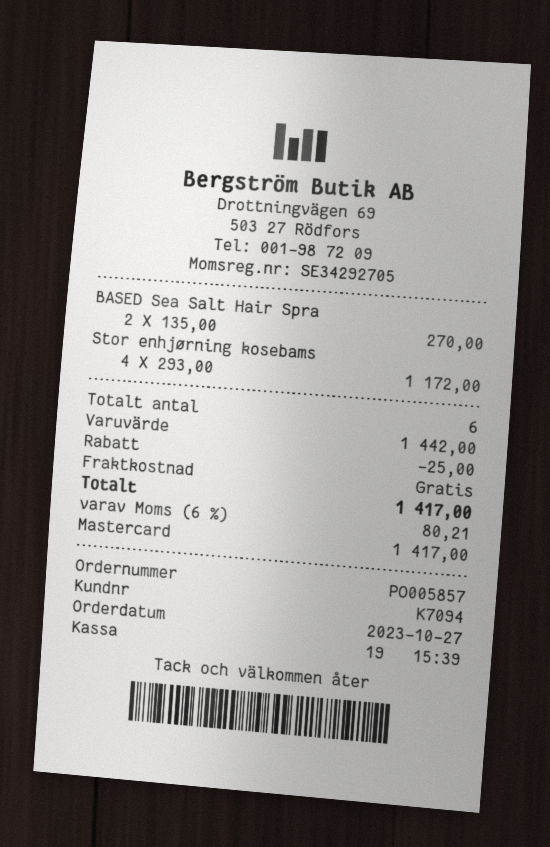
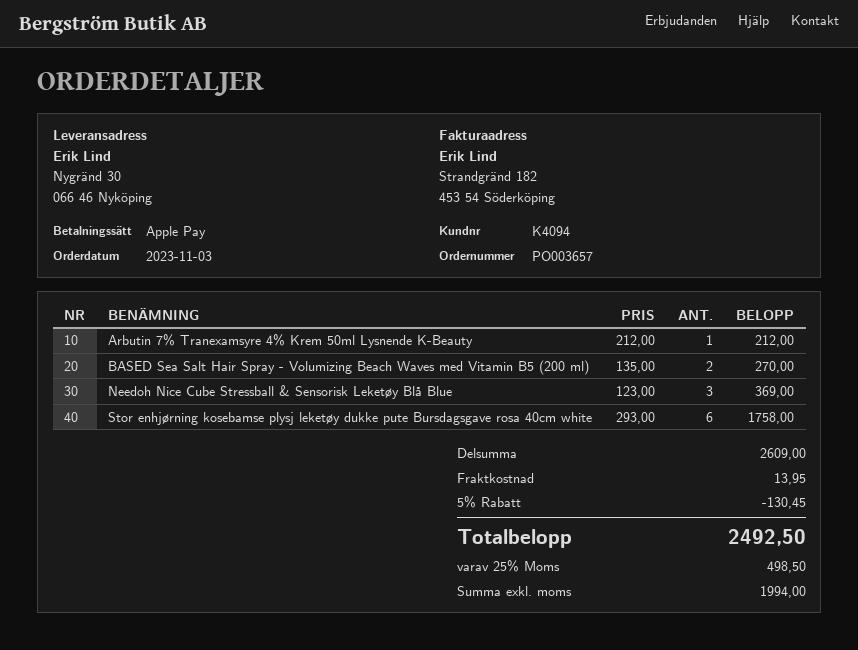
order number: PO005857 -> PO003657
order date: 2023-10-27 -> 2023-11-03
customer number: K7094 -> K4094
payment method: Mastercard -> Apple Pay
Stor enhjørning kosebams: 4 x 293.00 = 1172.00 -> 6 x 293.00 = 1758.00
Arbutin 7% Tranexamsyre 4% Krem 50ml Lysnende K-Beauty: none -> 1 x 212.00 = 212.00
Needoh Nice Cube Stressball & Sensorisk Leketøy Blå Blue: none -> 3 x 123.00 = 369.00
subtotal: 1442.00 -> 2609.00
discount: 25.00 -> 130.45
shipping: 0.00 -> 13.95
tax: 6% = 80.21 -> 25% = 498.50
total: 1417.00 -> 2492.50

